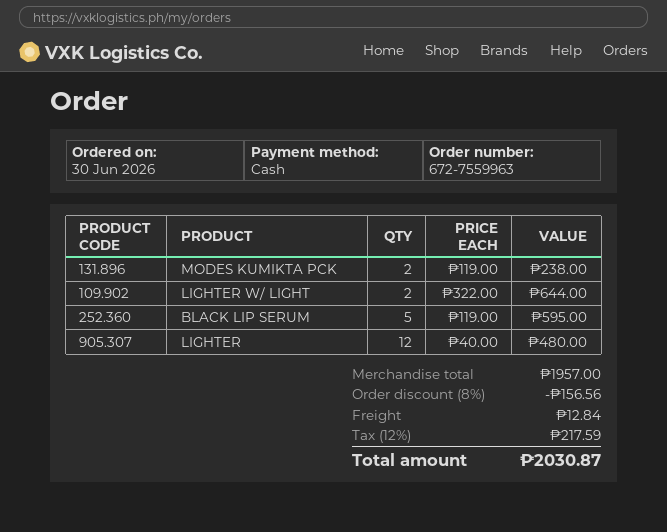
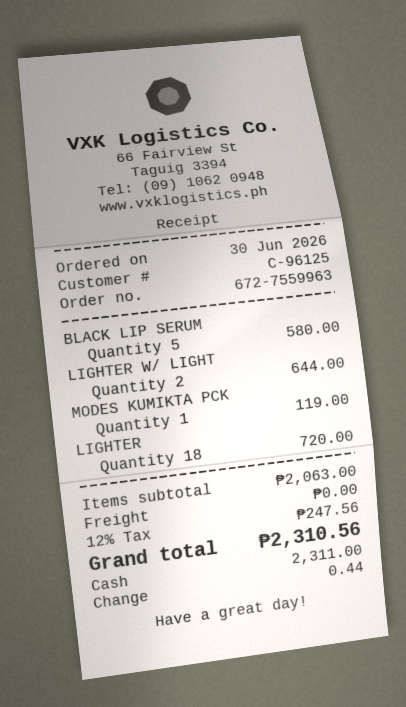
MODES KUMIKTA PCK: 2 for 238.00 -> 1 for 119.00
BLACK LIP SERUM: 5 for 595.00 -> 5 for 580.00
LIGHTER: 12 for 480.00 -> 18 for 720.00
subtotal: 1957.00 -> 2063.00
discount: 8% = 156.56 -> none
shipping: 12.84 -> 0.00
tax: 12% = 217.59 -> 12% = 247.56
total: 2030.87 -> 2310.56

